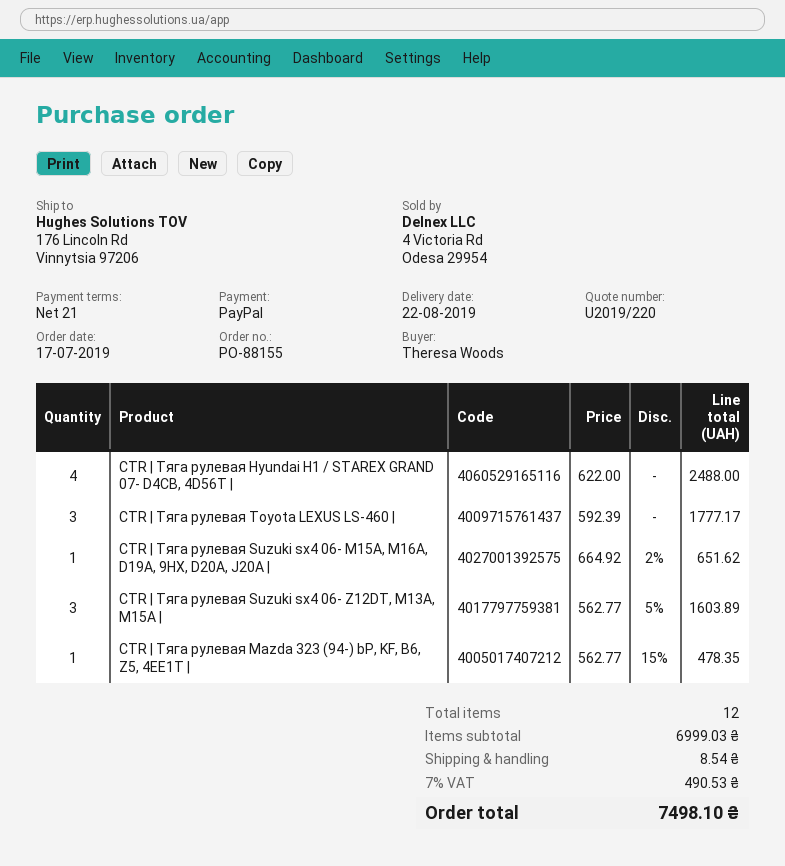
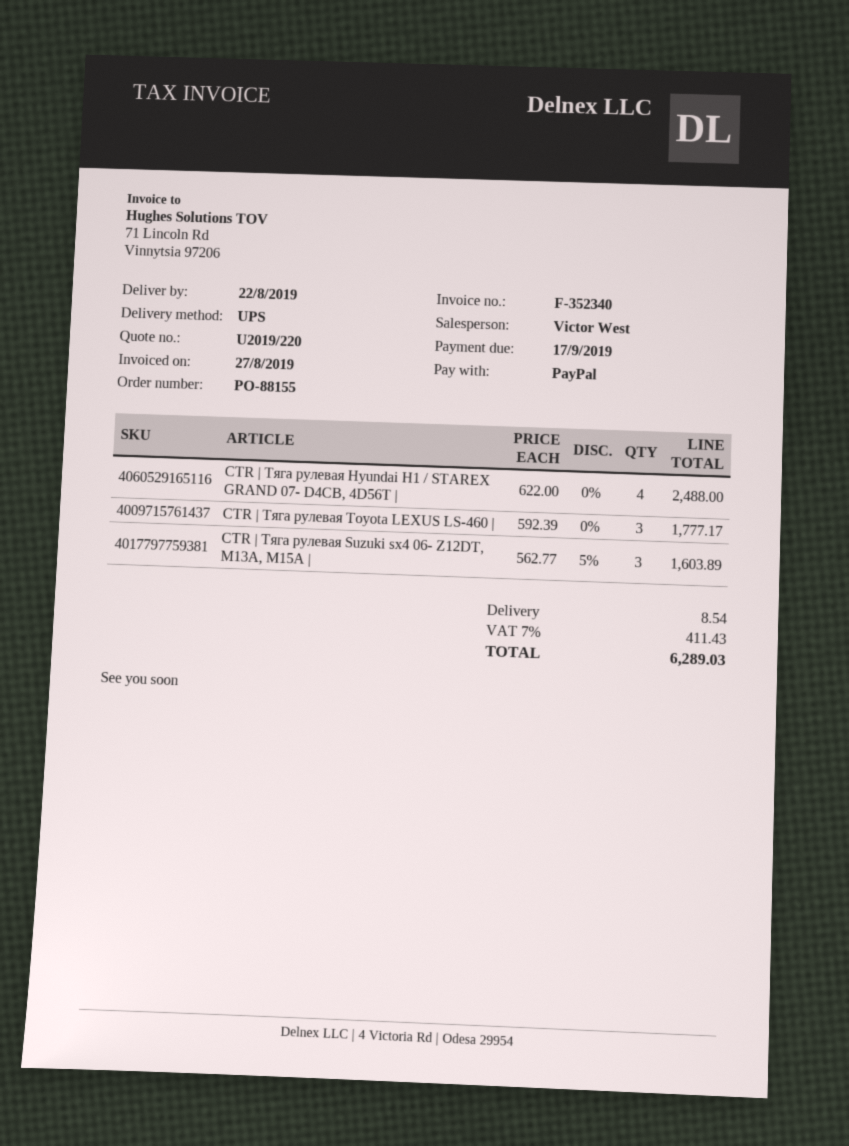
CTR | Тяга рулевая Suzuki sx4 06- M15A, M16A, D19A, 9HX, D20A, J20A |: 1 x 664.92 - 2% = 651.62 -> none
CTR | Тяга рулевая Mazda 323 (94-) bP, KF, B6, Z5, 4EE1T |: 1 x 562.77 - 15% = 478.35 -> none
tax: 7% = 490.53 -> 7% = 411.43
total: 7498.10 -> 6289.03

